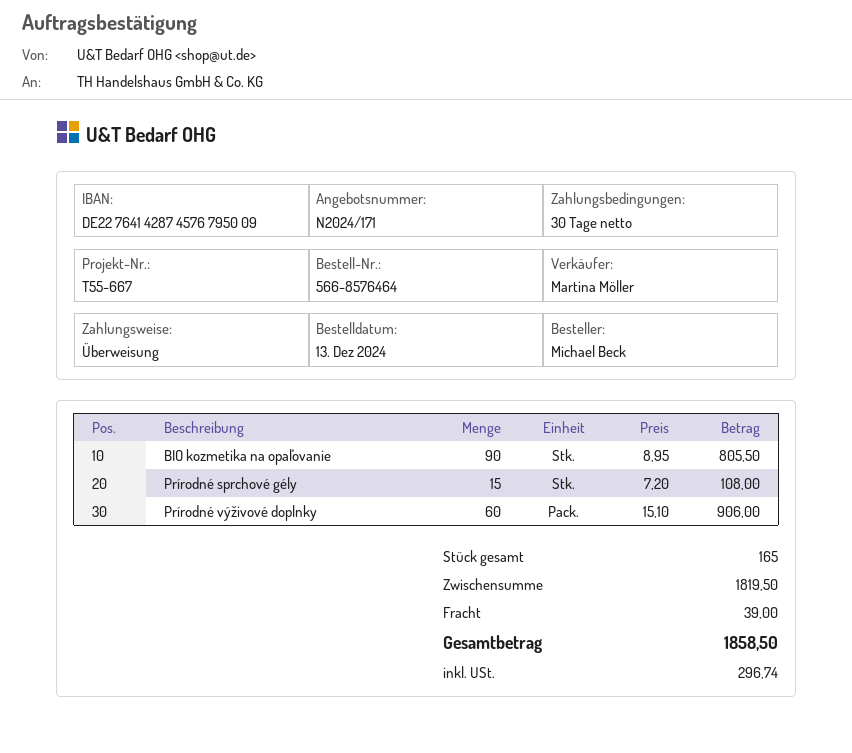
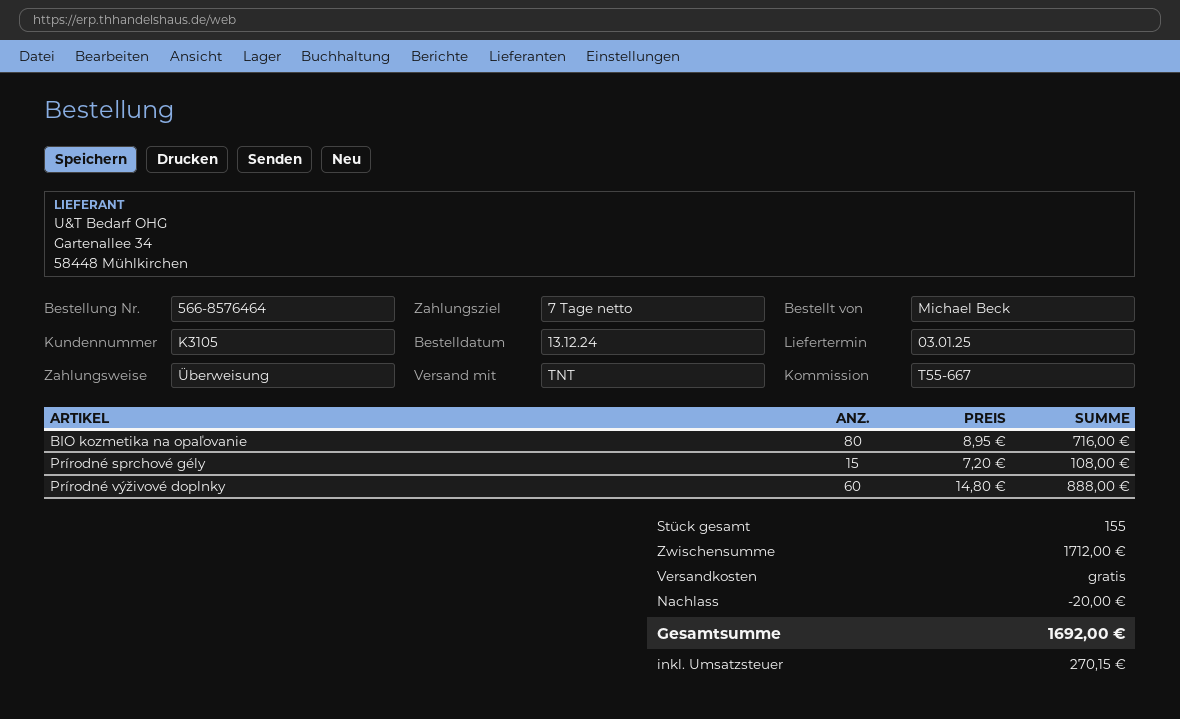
payment terms: 30 days -> 7 days
BIO kozmetika na opaľovanie: 90 x 8.95 = 805.50 -> 80 x 8.95 = 716.00
Prírodné výživové doplnky: 60 x 15.10 = 906.00 -> 60 x 14.80 = 888.00
total quantity: 165 -> 155
subtotal: 1819.50 -> 1712.00
discount: none -> 20.00
shipping: 39.00 -> 0.00
tax: 296.74 -> 270.15
total: 1858.50 -> 1692.00

